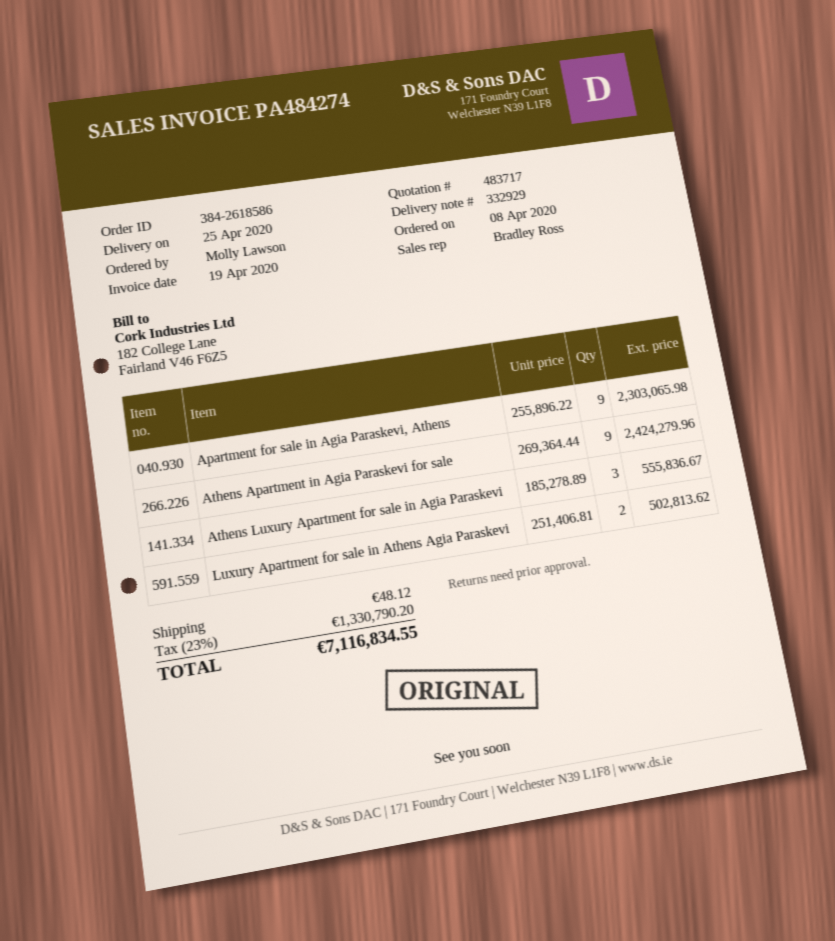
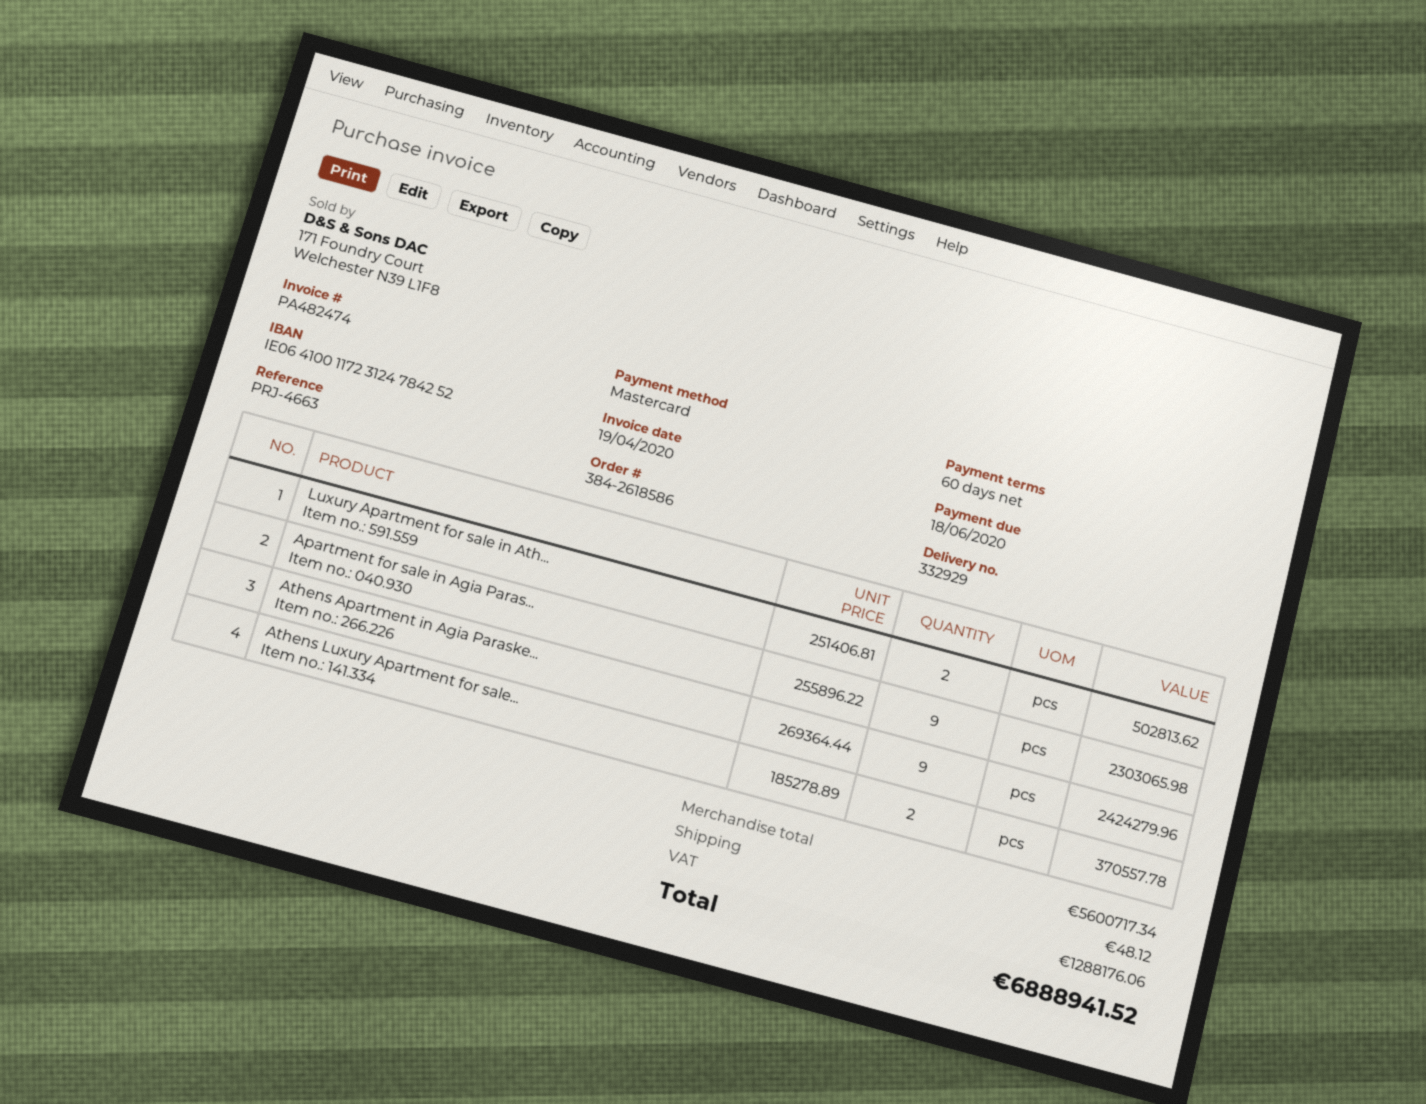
invoice number: PA484274 -> PA482474
Athens Luxury Apartment for sale in Agia Paraskevi: 3 x 185278.89 = 555836.67 -> 2 x 185278.89 = 370557.78
tax: 1330790.20 -> 1288176.06
total: 7116834.55 -> 6888941.52

